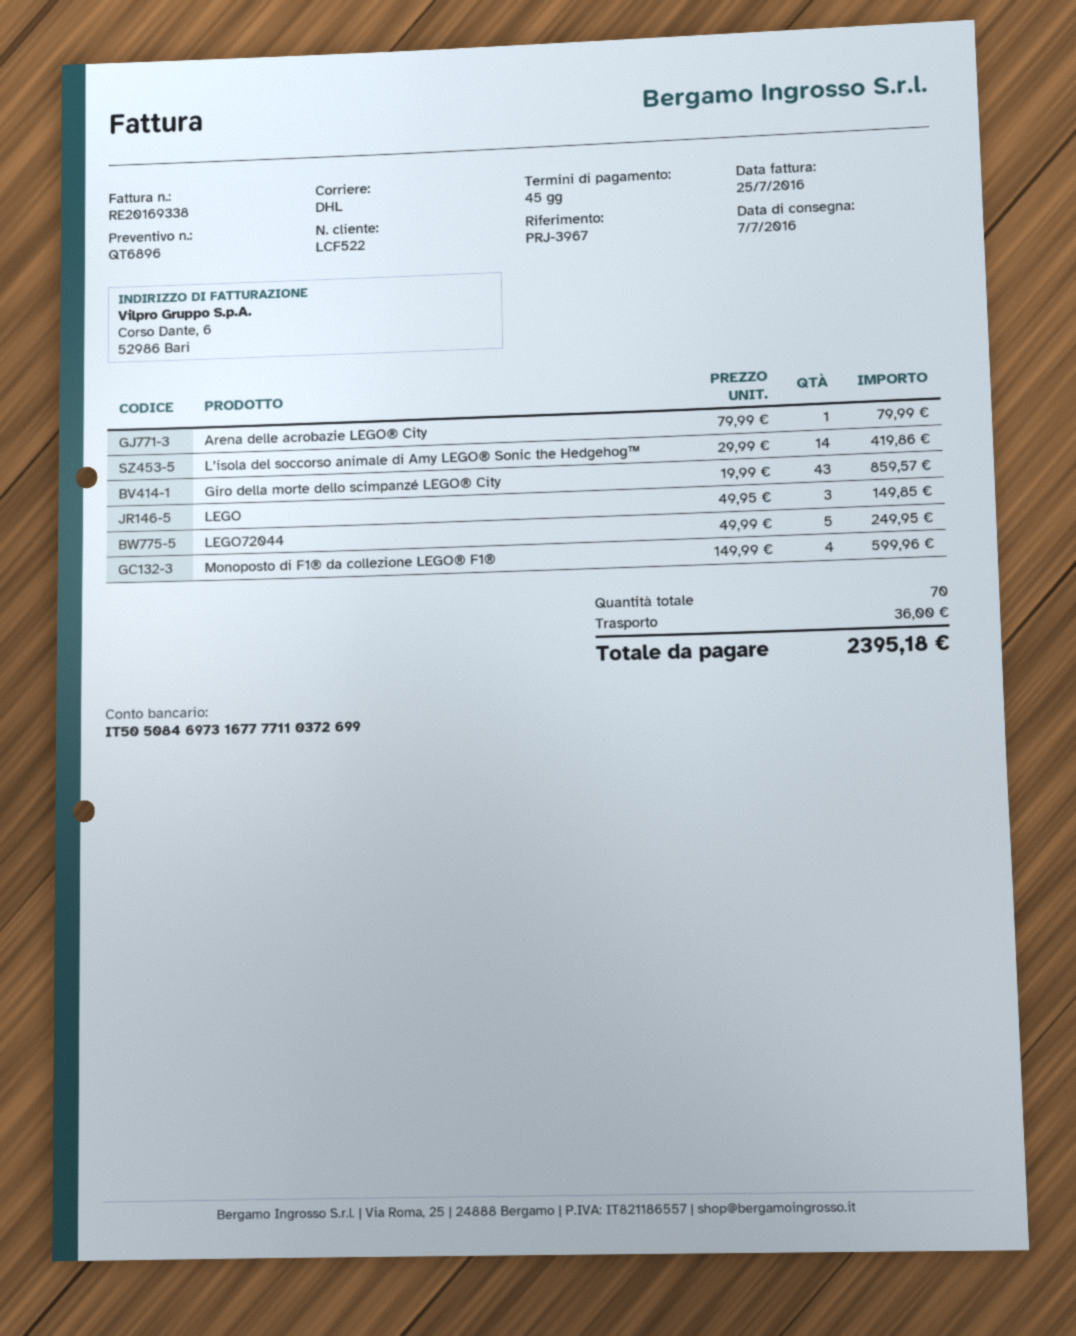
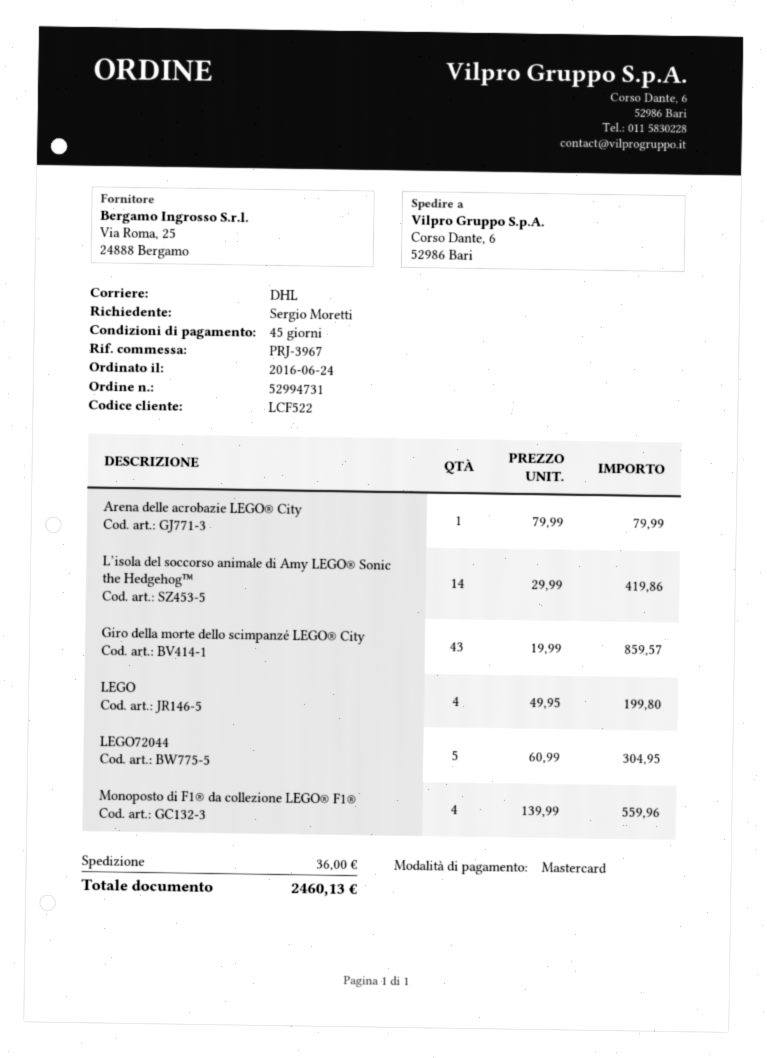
LEGO: 3 x 49.95 = 149.85 -> 4 x 49.95 = 199.80
LEGO72044: 5 x 49.99 = 249.95 -> 5 x 60.99 = 304.95
Monoposto di F1® da collezione LEGO® F1®: 4 x 149.99 = 599.96 -> 4 x 139.99 = 559.96
total: 2395.18 -> 2460.13

